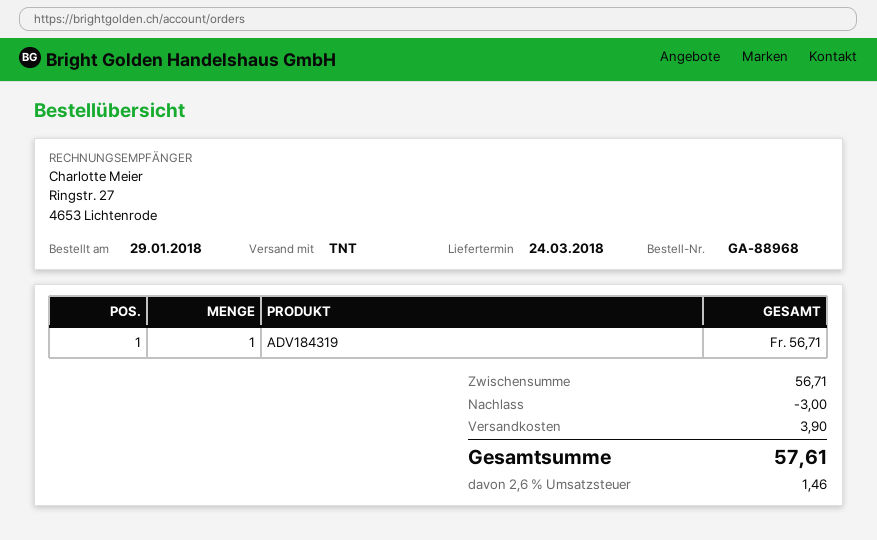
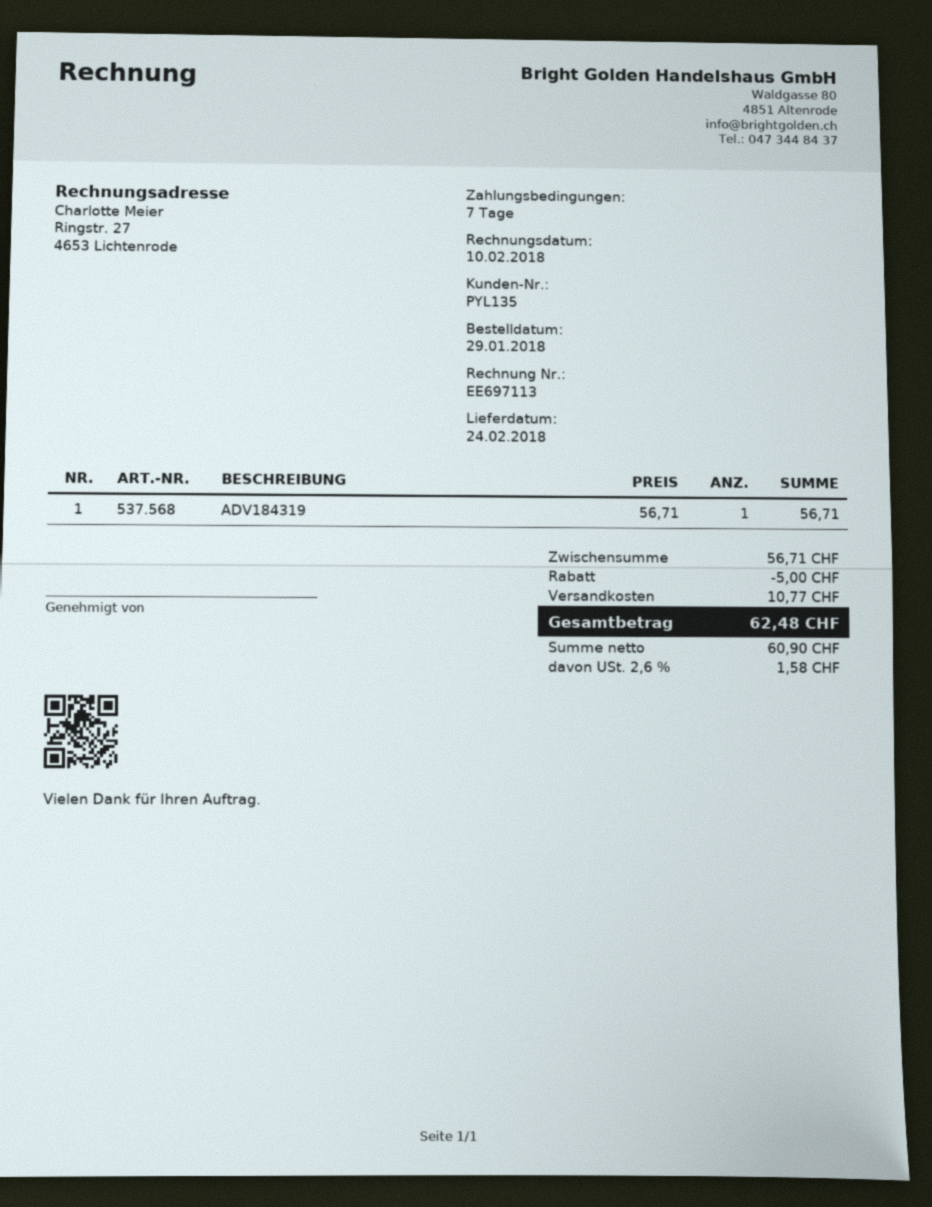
delivery date: 2018-03-24 -> 2018-02-24
discount: 3.00 -> 5.00
shipping: 3.90 -> 10.77
tax: 2.6% = 1.46 -> 2.6% = 1.58
total: 57.61 -> 62.48

